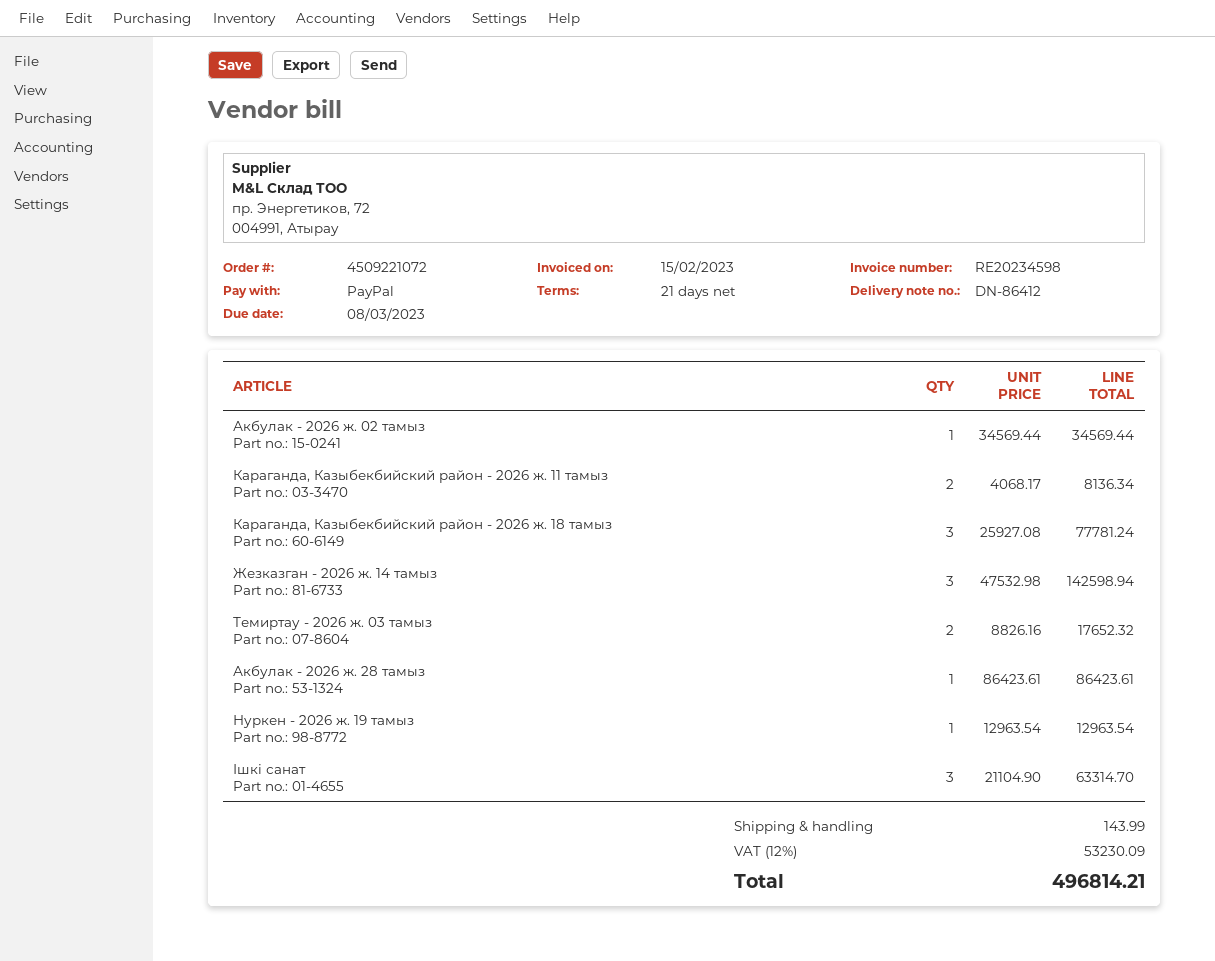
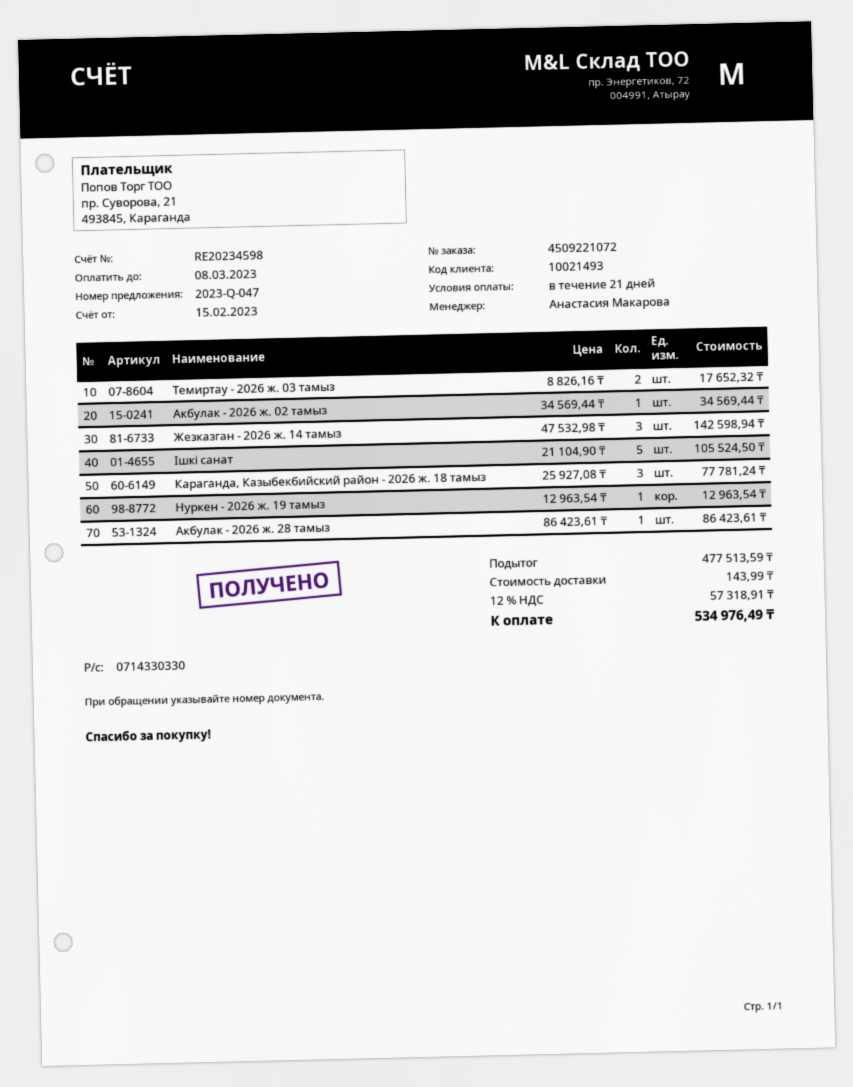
Караганда, Казыбекбийский район - 2026 ж. 11 тамыз: 2 x 4068.17 = 8136.34 -> none
Ішкі санат: 3 x 21104.90 = 63314.70 -> 5 x 21104.90 = 105524.50
tax: 12% = 53230.09 -> 12% = 57318.91
total: 496814.21 -> 534976.49

